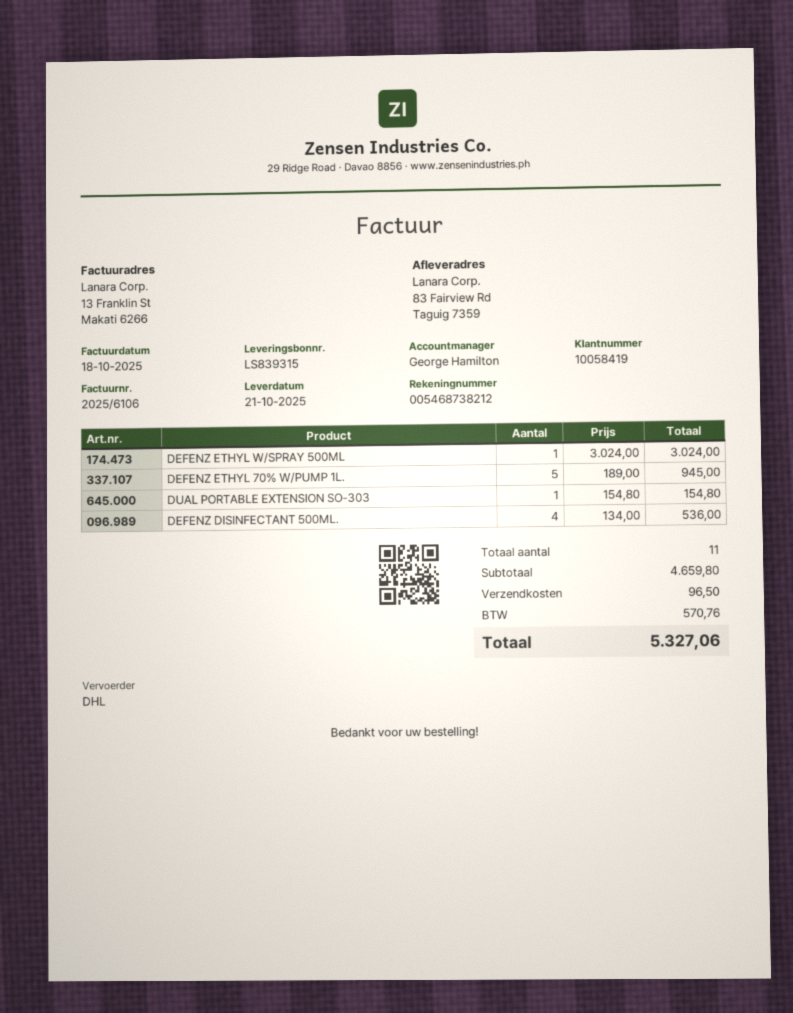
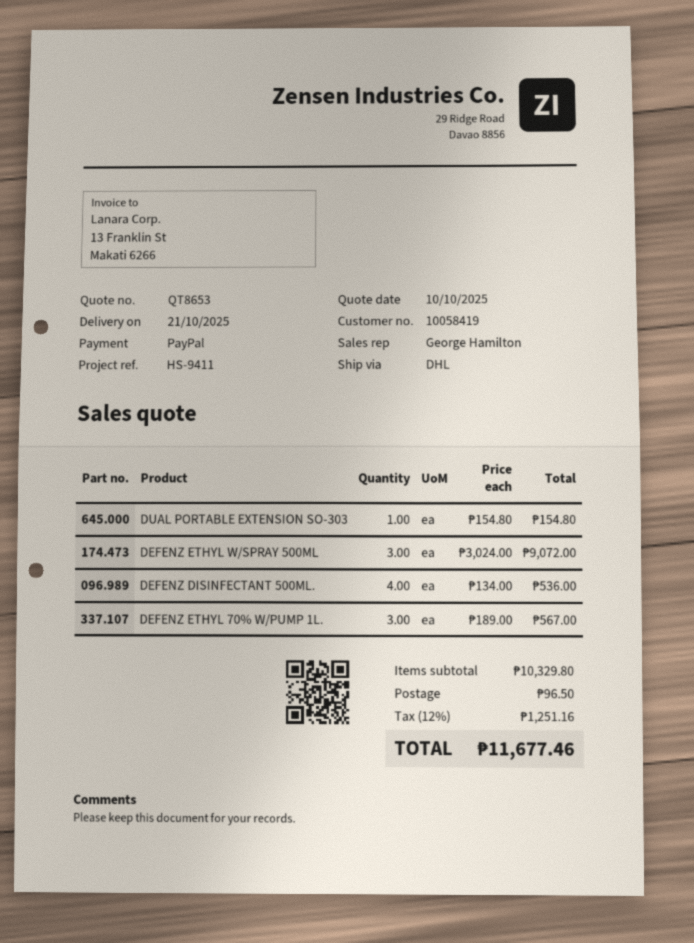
DEFENZ ETHYL W/SPRAY 500ML: 1 x 3024.00 = 3024.00 -> 3 x 3024.00 = 9072.00
DEFENZ ETHYL 70% W/PUMP 1L.: 5 x 189.00 = 945.00 -> 3 x 189.00 = 567.00
subtotal: 4659.80 -> 10329.80
tax: 570.76 -> 1251.16
total: 5327.06 -> 11677.46

